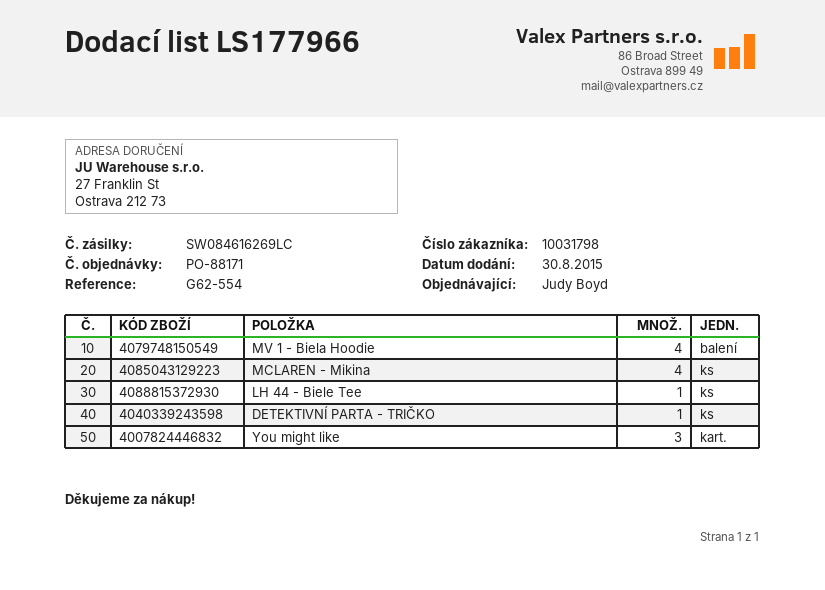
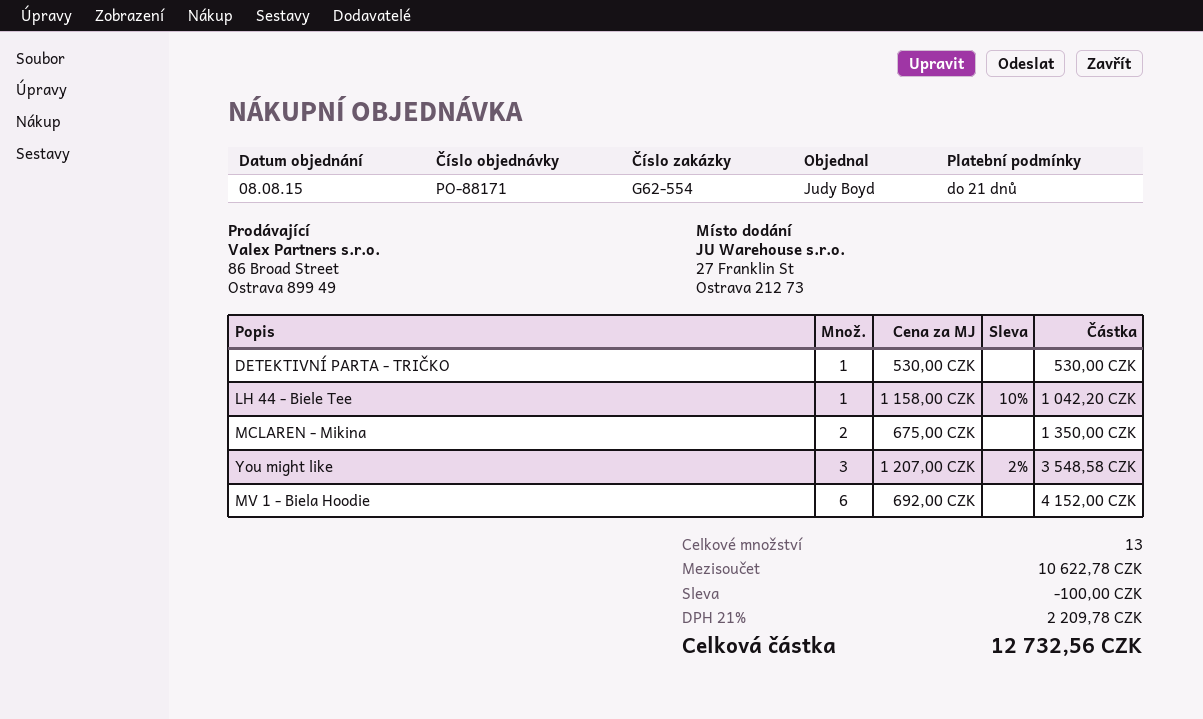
MV 1 - Biela Hoodie: 4 -> 6
MCLAREN - Mikina: 4 -> 2

